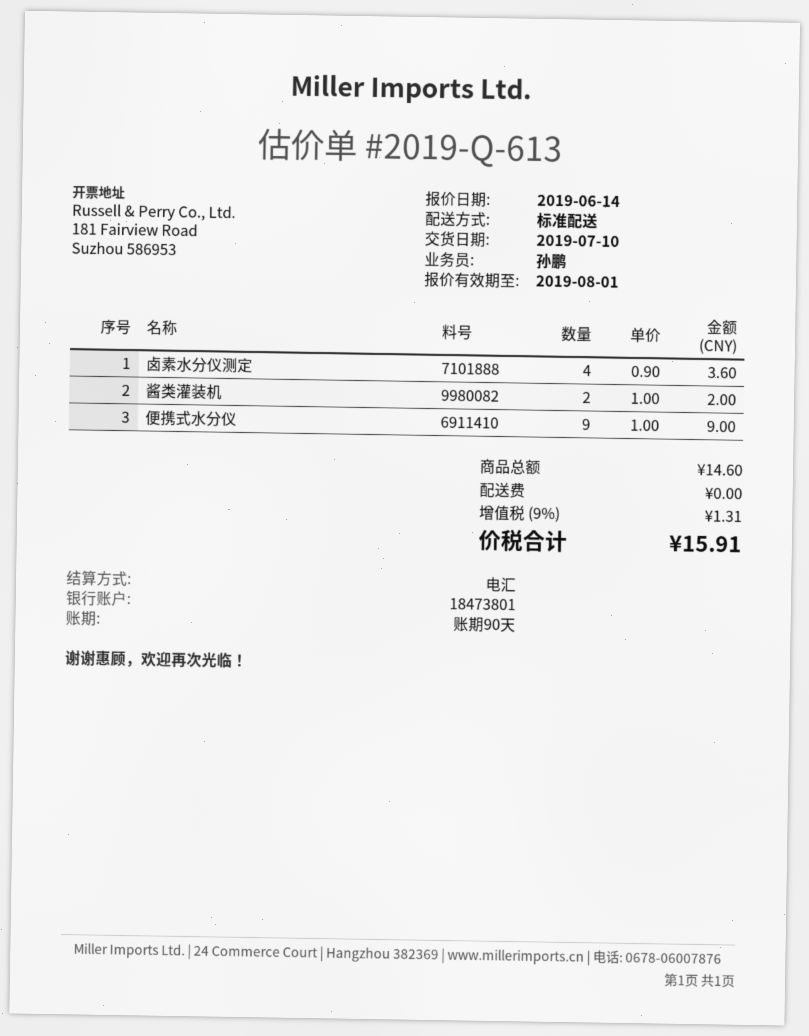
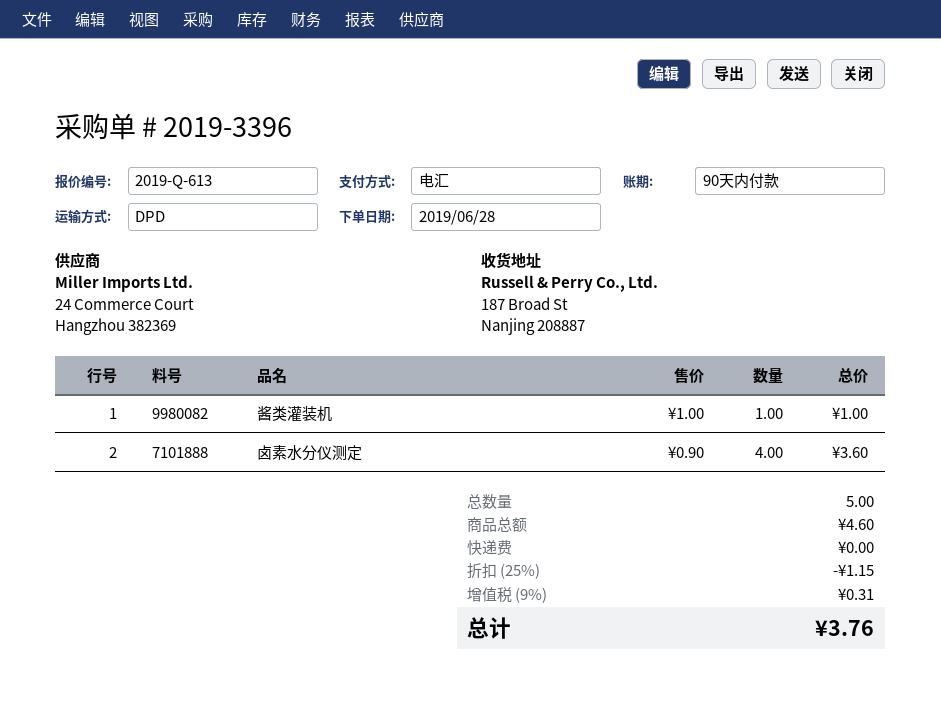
shipping method: standard -> DPD
酱类灌装机: 2 x 1.00 = 2.00 -> 1 x 1.00 = 1.00
便携式水分仪: 9 x 1.00 = 9.00 -> none
subtotal: 14.60 -> 4.60
discount: none -> 25% = 1.15
tax: 9% = 1.31 -> 9% = 0.31
total: 15.91 -> 3.76

